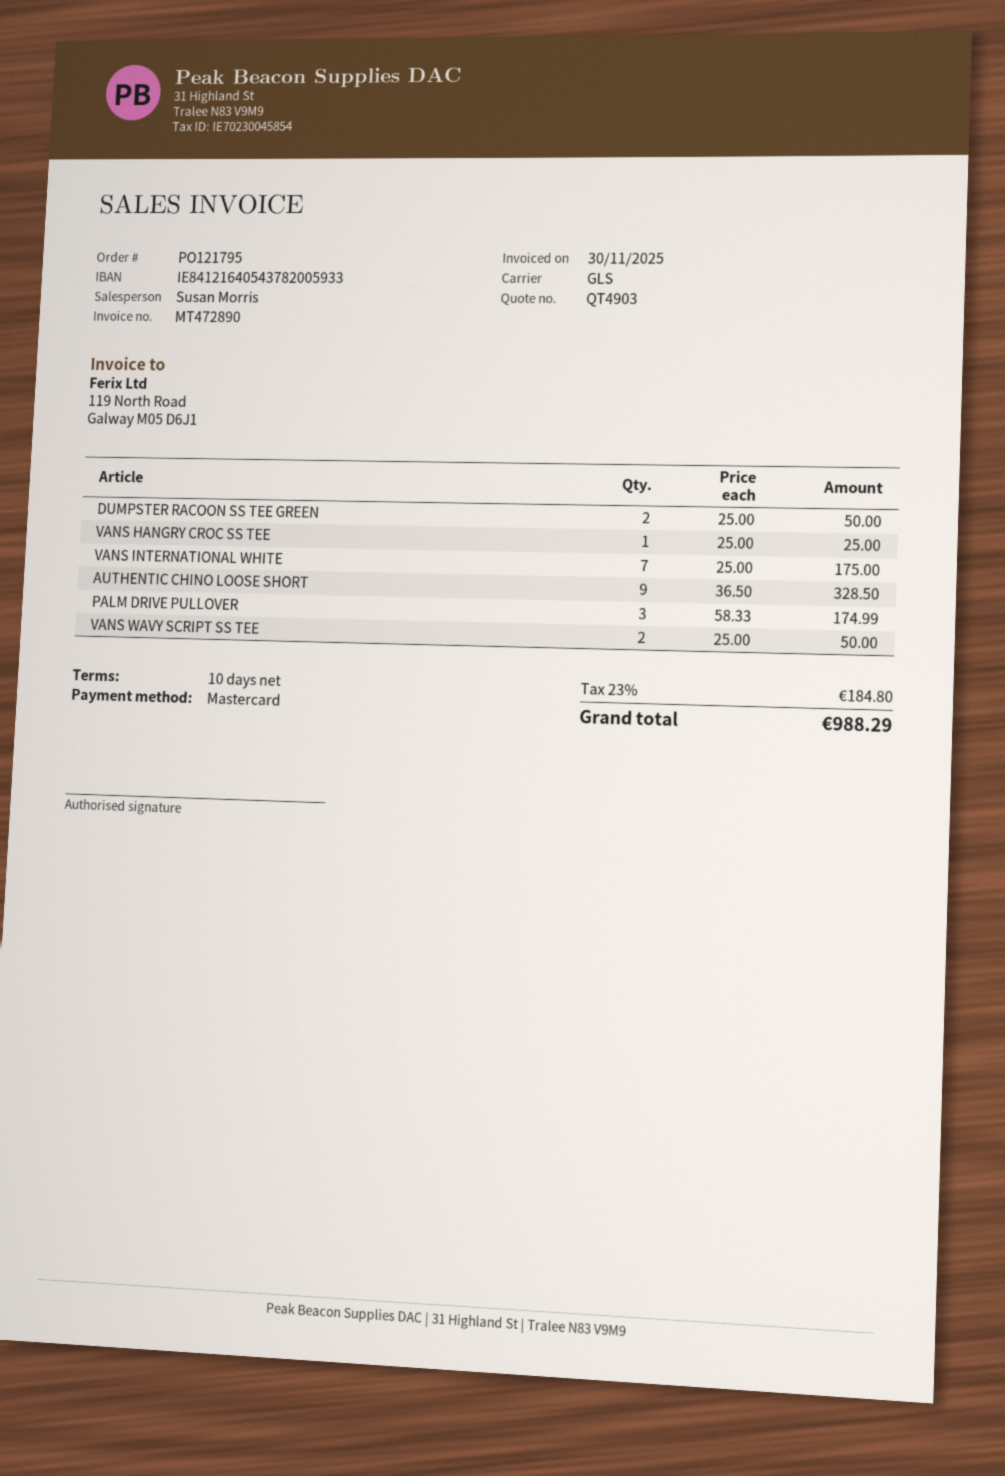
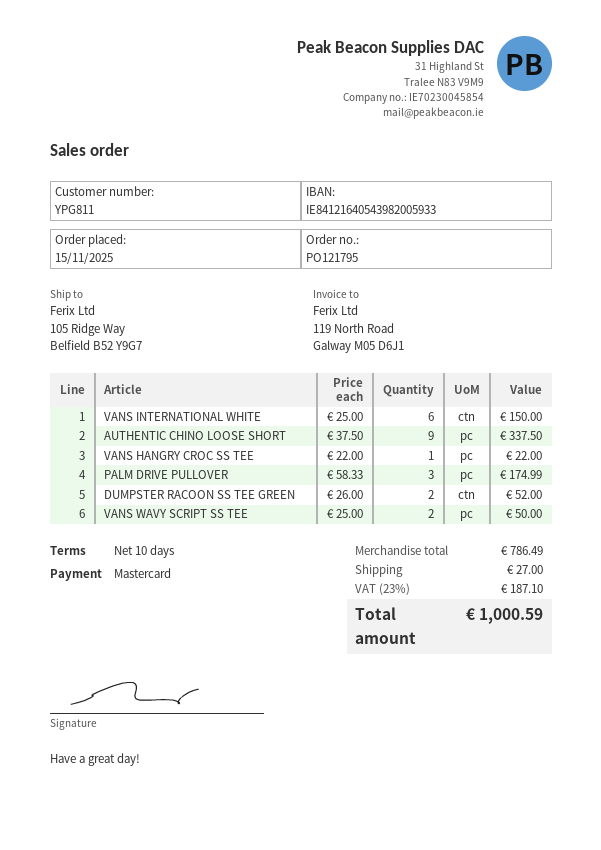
bank account: IE84121640543782005933 -> IE84121640543982005933
DUMPSTER RACOON SS TEE GREEN: 2 x 25.00 = 50.00 -> 2 x 26.00 = 52.00
VANS HANGRY CROC SS TEE: 1 x 25.00 = 25.00 -> 1 x 22.00 = 22.00
VANS INTERNATIONAL WHITE: 7 x 25.00 = 175.00 -> 6 x 25.00 = 150.00
AUTHENTIC CHINO LOOSE SHORT: 9 x 36.50 = 328.50 -> 9 x 37.50 = 337.50
shipping: none -> 27.00
tax: 23% = 184.80 -> 23% = 187.10
total: 988.29 -> 1000.59

